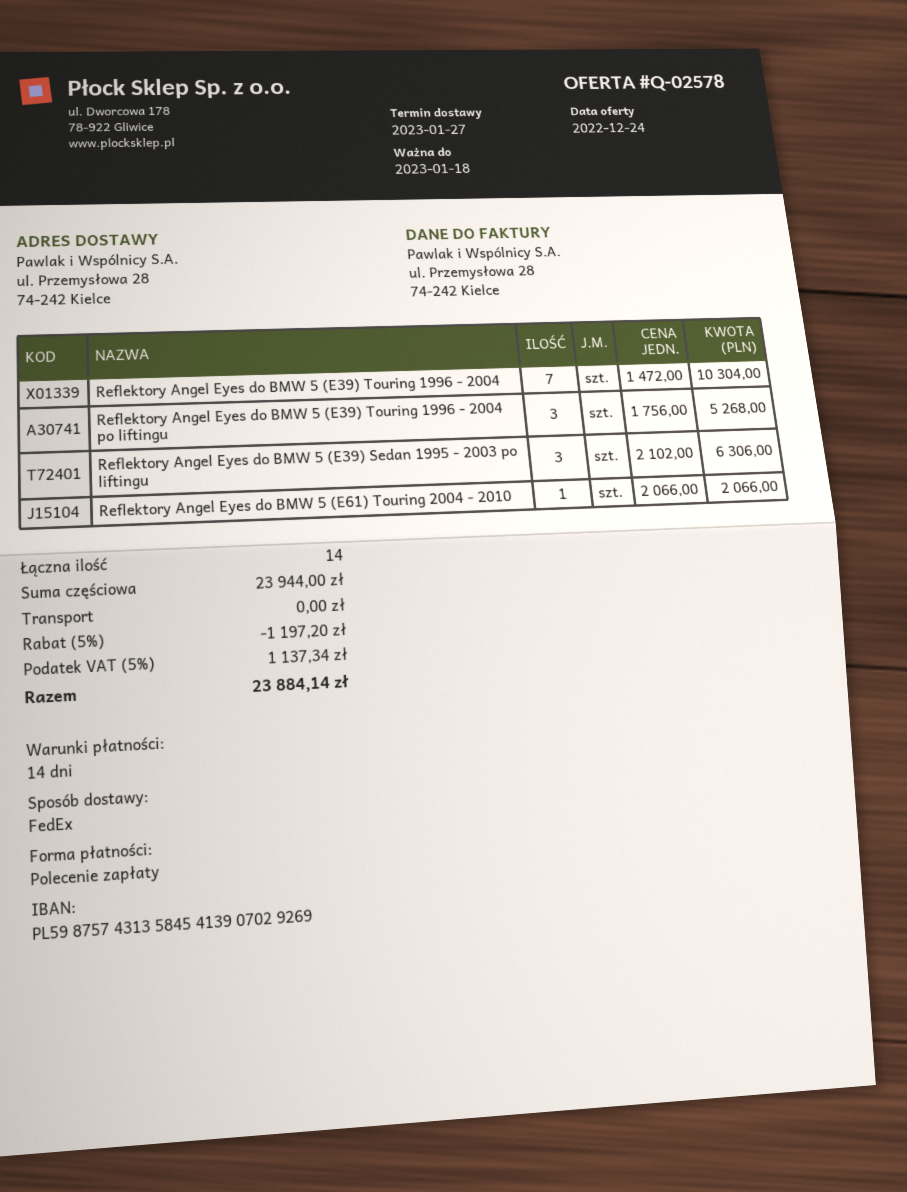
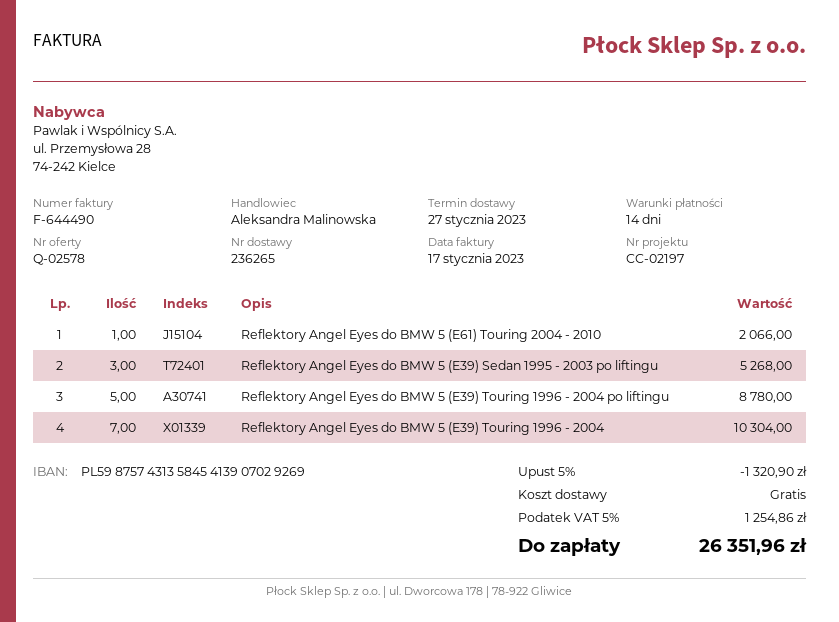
Reflektory Angel Eyes do BMW 5 (E39) Touring 1996 - 2004 po liftingu: 3 for 5268.00 -> 5 for 8780.00
Reflektory Angel Eyes do BMW 5 (E39) Sedan 1995 - 2003 po liftingu: 3 for 6306.00 -> 3 for 5268.00
discount: 5% = 1197.20 -> 5% = 1320.90
tax: 5% = 1137.34 -> 5% = 1254.86
total: 23884.14 -> 26351.96

